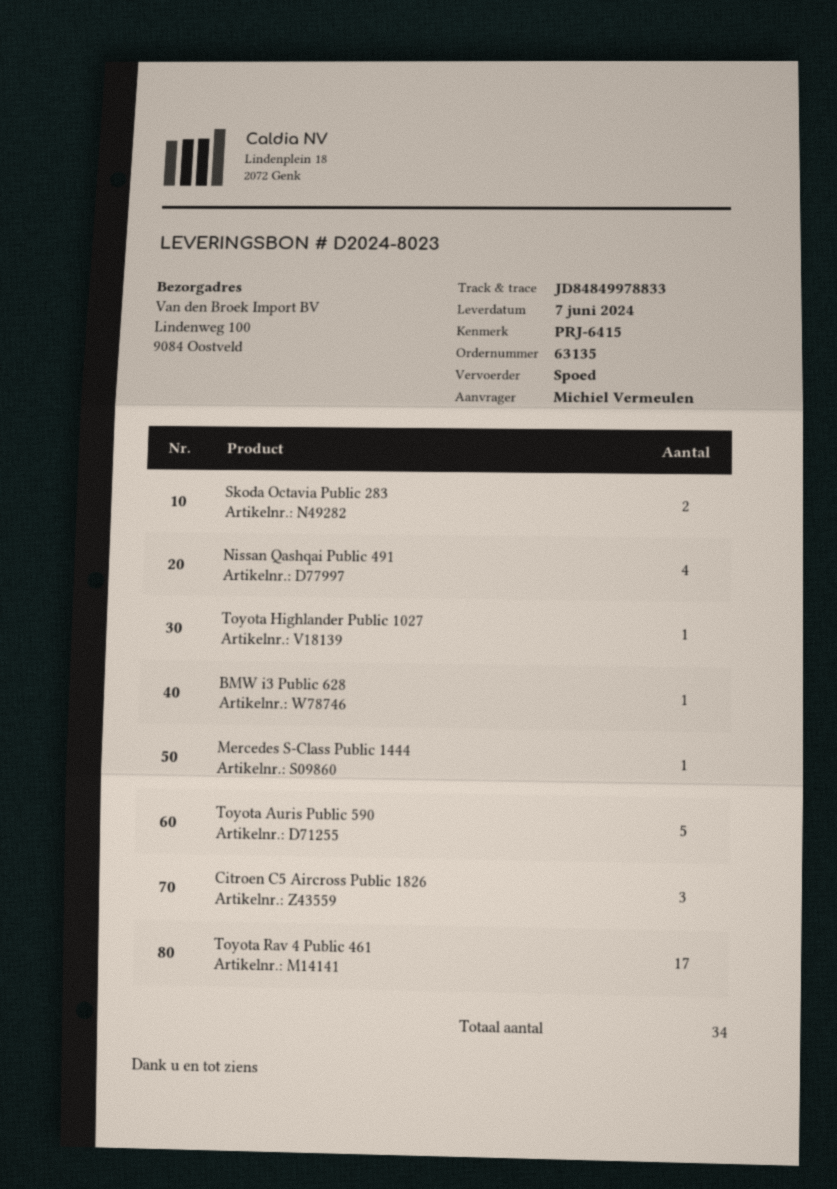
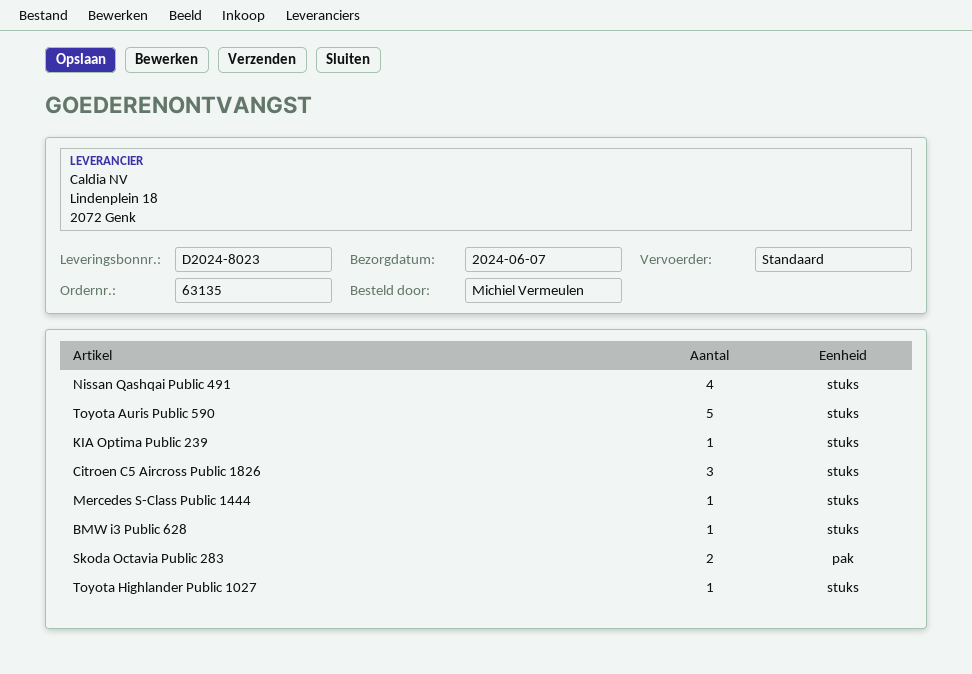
shipping method: express -> standard
Toyota Rav 4 Public 461: 17 -> none
KIA Optima Public 239: none -> 1

